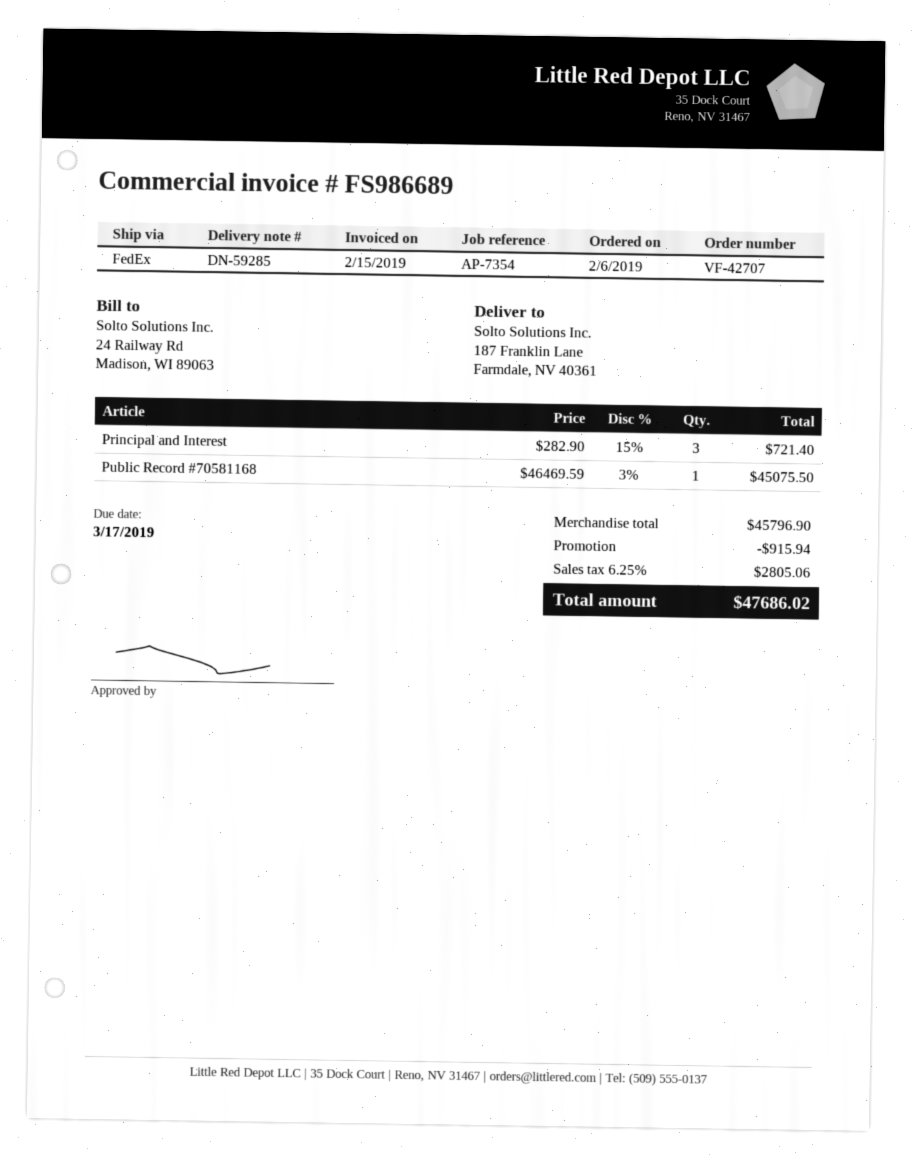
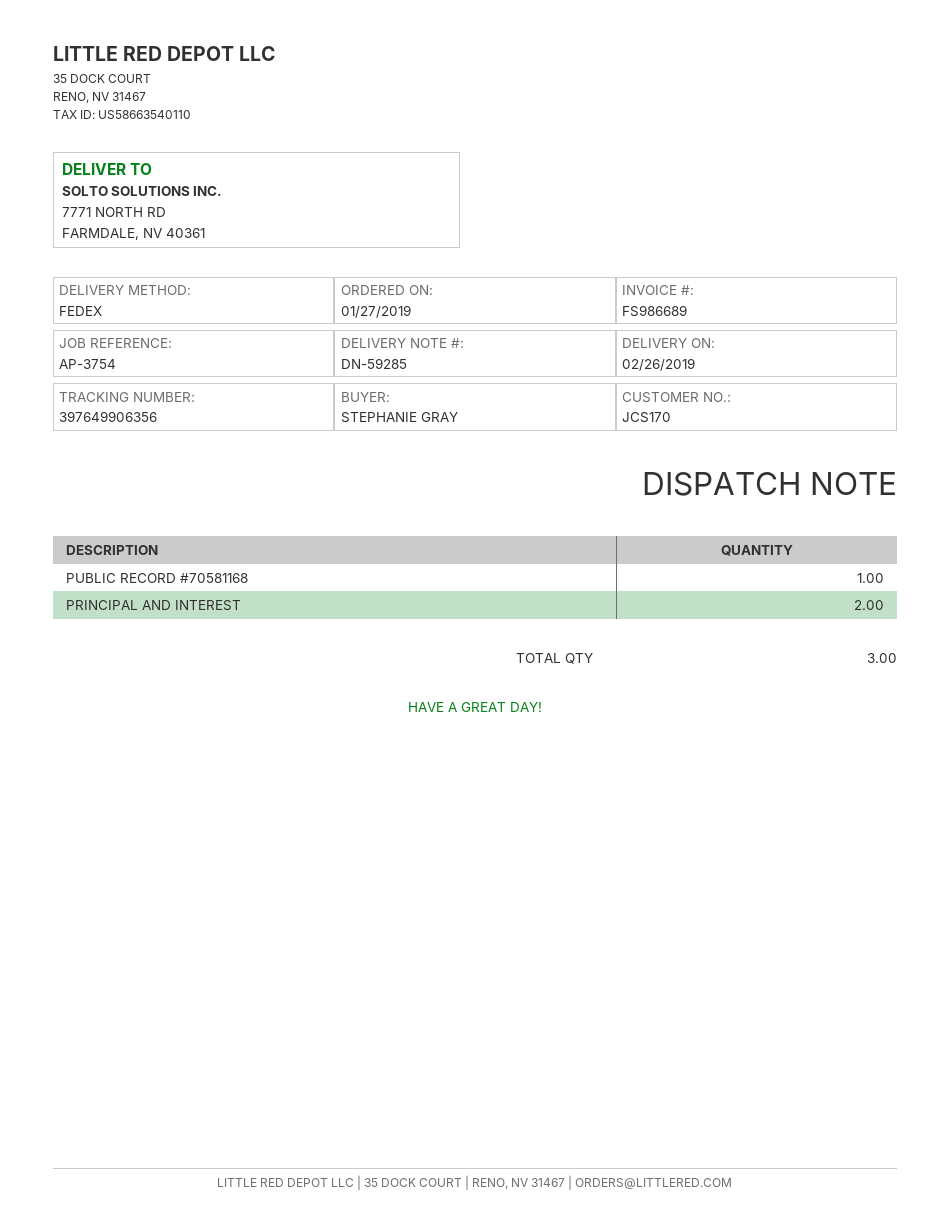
order date: 2019-02-06 -> 2019-01-27
reference: AP-7354 -> AP-3754
ship to: 187 Franklin Lane, Farmdale, NV 40361 -> 7771 NORTH RD, FARMDALE, NV 40361
Principal and Interest: 3 -> 2

